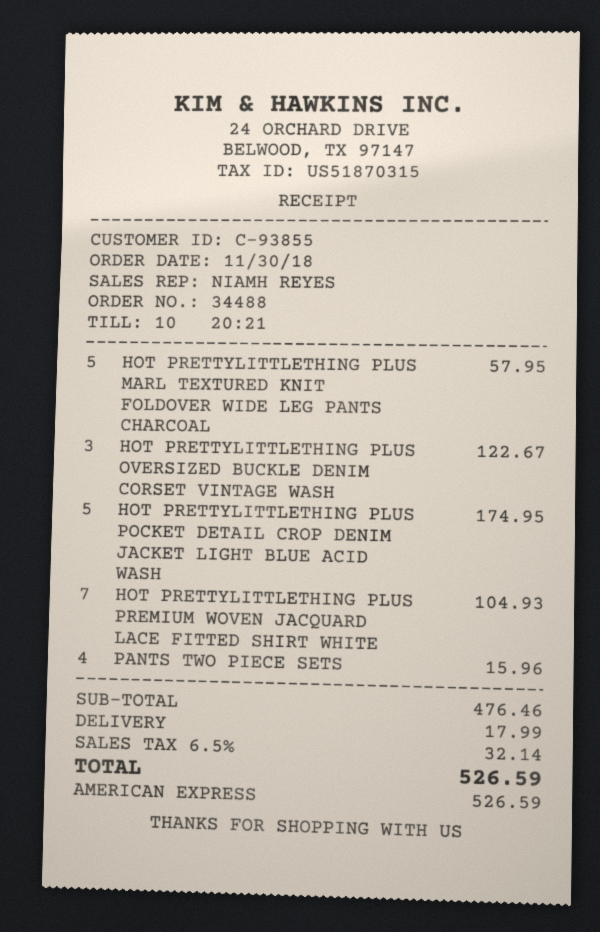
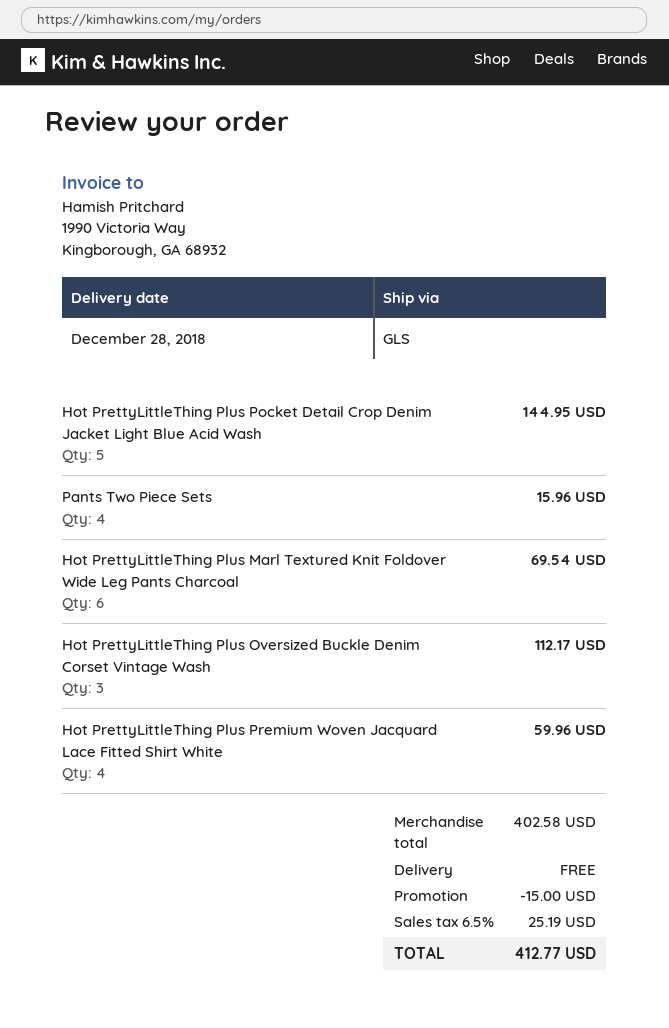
HOT PRETTYLITTLETHING PLUS MARL TEXTURED KNIT FOLDOVER WIDE LEG PANTS CHARCOAL: 5 for 57.95 -> 6 for 69.54
HOT PRETTYLITTLETHING PLUS OVERSIZED BUCKLE DENIM CORSET VINTAGE WASH: 3 for 122.67 -> 3 for 112.17
HOT PRETTYLITTLETHING PLUS POCKET DETAIL CROP DENIM JACKET LIGHT BLUE ACID WASH: 5 for 174.95 -> 5 for 144.95
HOT PRETTYLITTLETHING PLUS PREMIUM WOVEN JACQUARD LACE FITTED SHIRT WHITE: 7 for 104.93 -> 4 for 59.96
subtotal: 476.46 -> 402.58
discount: none -> 15.00
shipping: 17.99 -> 0.00
tax: 6.5% = 32.14 -> 6.5% = 25.19
total: 526.59 -> 412.77

